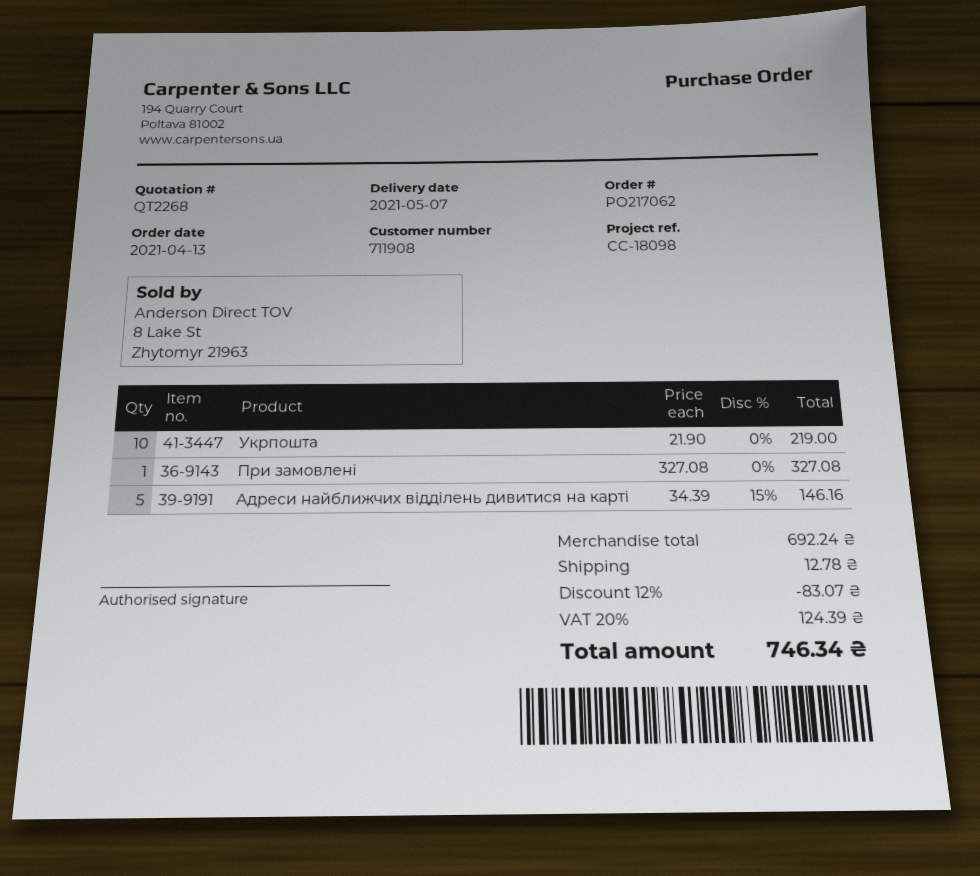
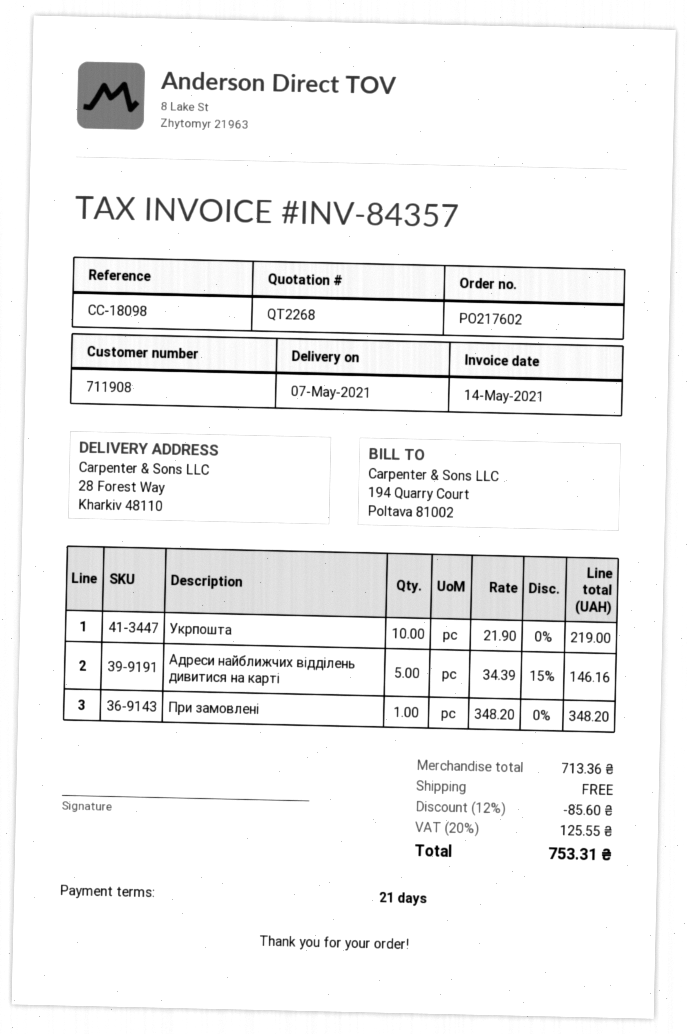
order number: PO217062 -> PO217602
При замовлені: 1 x 327.08 = 327.08 -> 1 x 348.20 = 348.20
subtotal: 692.24 -> 713.36
discount: 12% = 83.07 -> 12% = 85.60
shipping: 12.78 -> 0.00
tax: 20% = 124.39 -> 20% = 125.55
total: 746.34 -> 753.31

